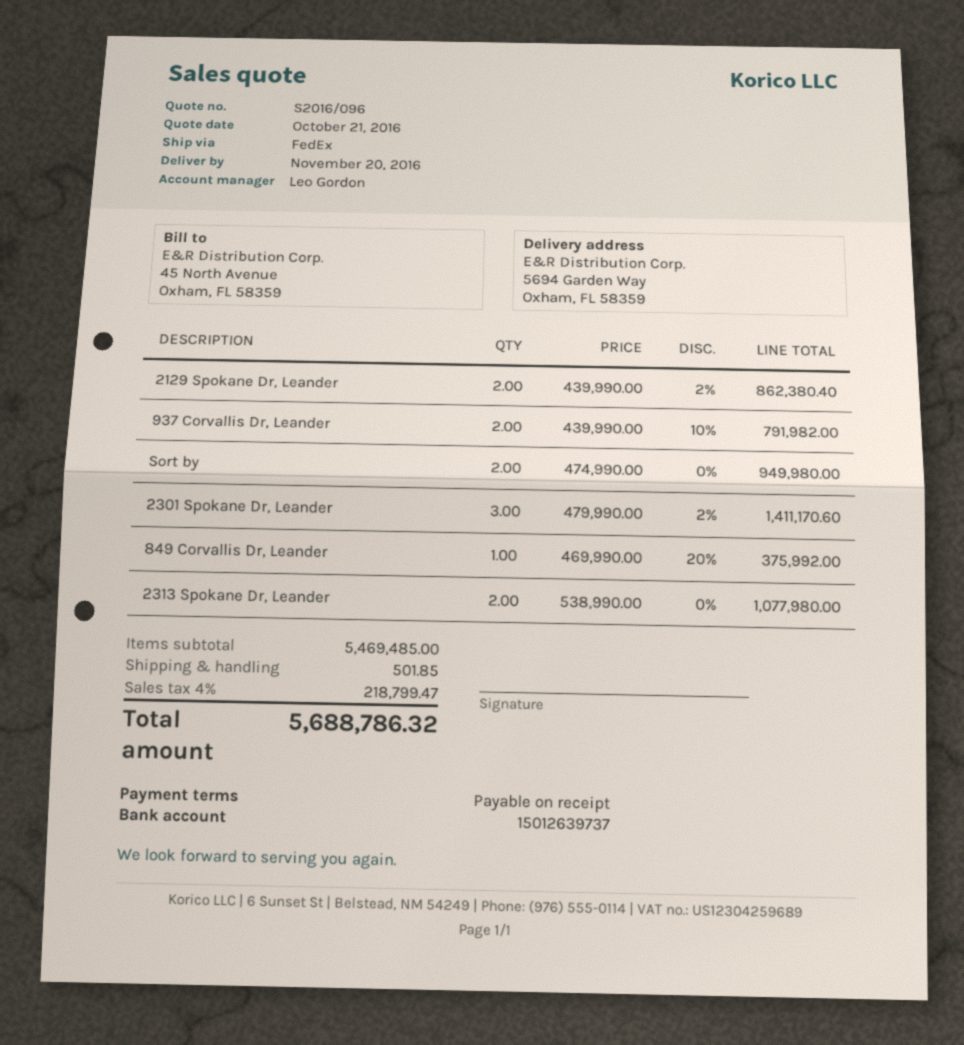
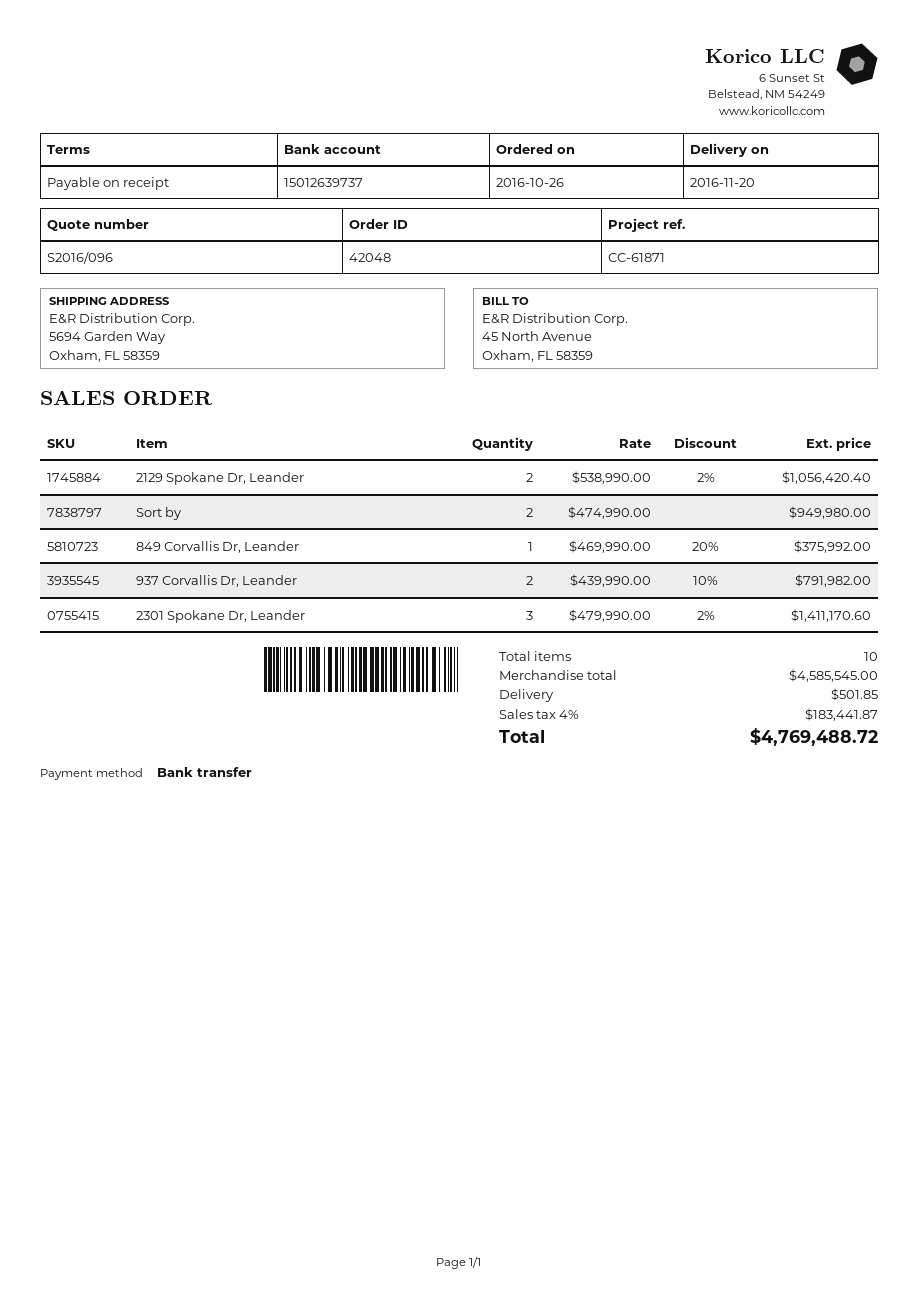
2129 Spokane Dr, Leander: 2 x 439990.00 - 2% = 862380.40 -> 2 x 538990.00 - 2% = 1056420.40
2313 Spokane Dr, Leander: 2 x 538990.00 = 1077980.00 -> none
subtotal: 5469485.00 -> 4585545.00
tax: 4% = 218799.47 -> 4% = 183441.87
total: 5688786.32 -> 4769488.72

